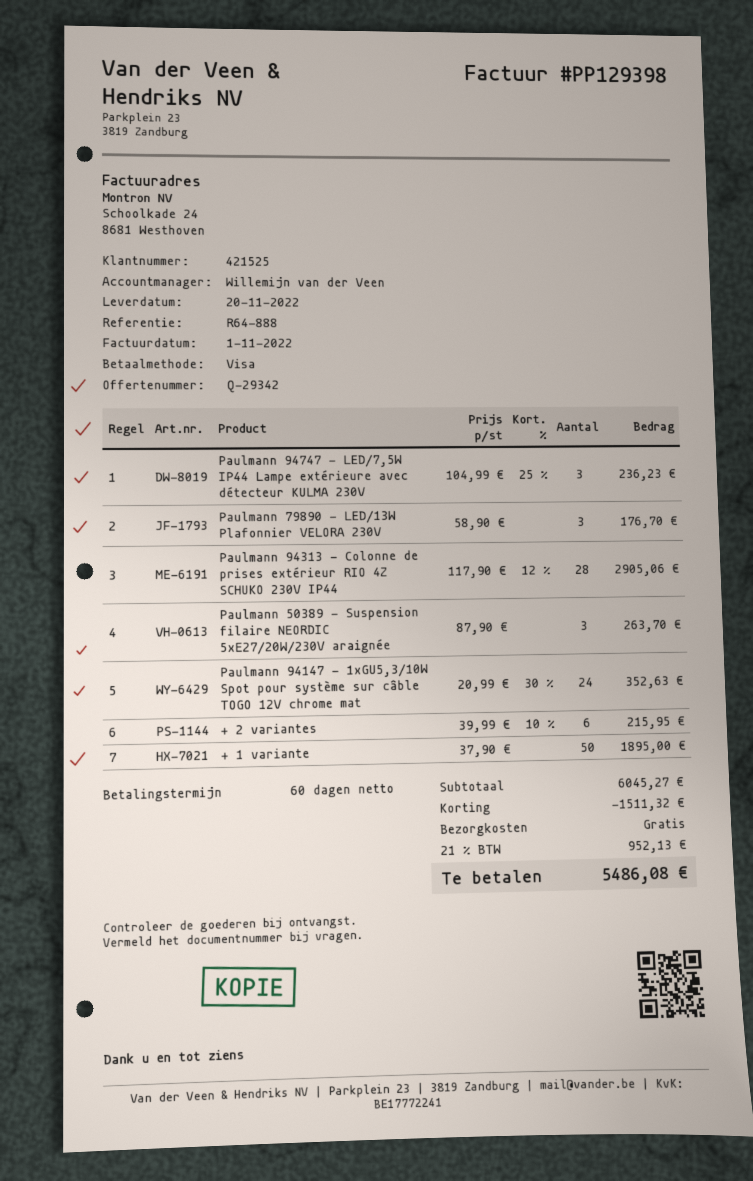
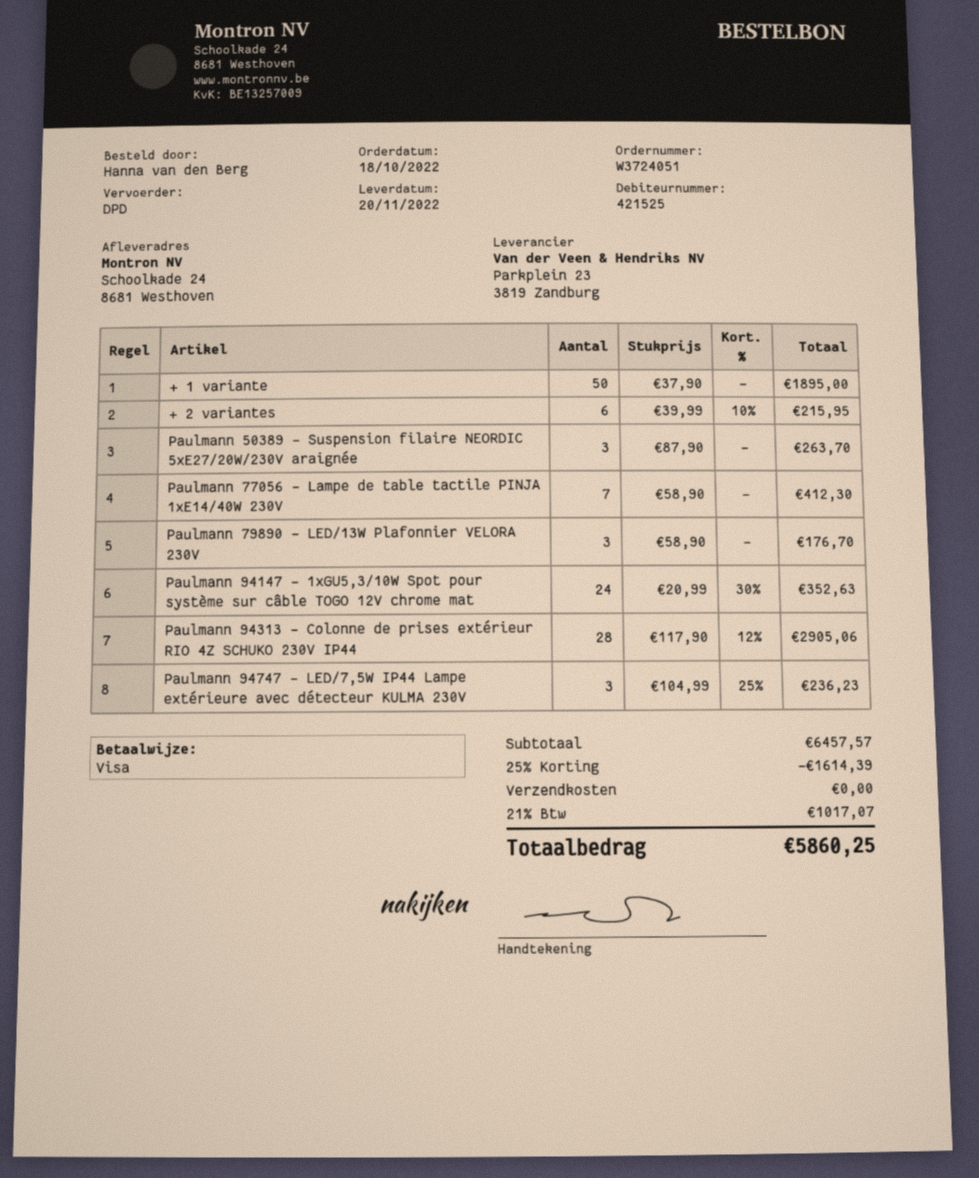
Paulmann 77056 - Lampe de table tactile PINJA 1xE14/40W 230V: none -> 7 x 58.90 = 412.30
subtotal: 6045.27 -> 6457.57
discount: 1511.32 -> 1614.39
tax: 21% = 952.13 -> 21% = 1017.07
total: 5486.08 -> 5860.25

